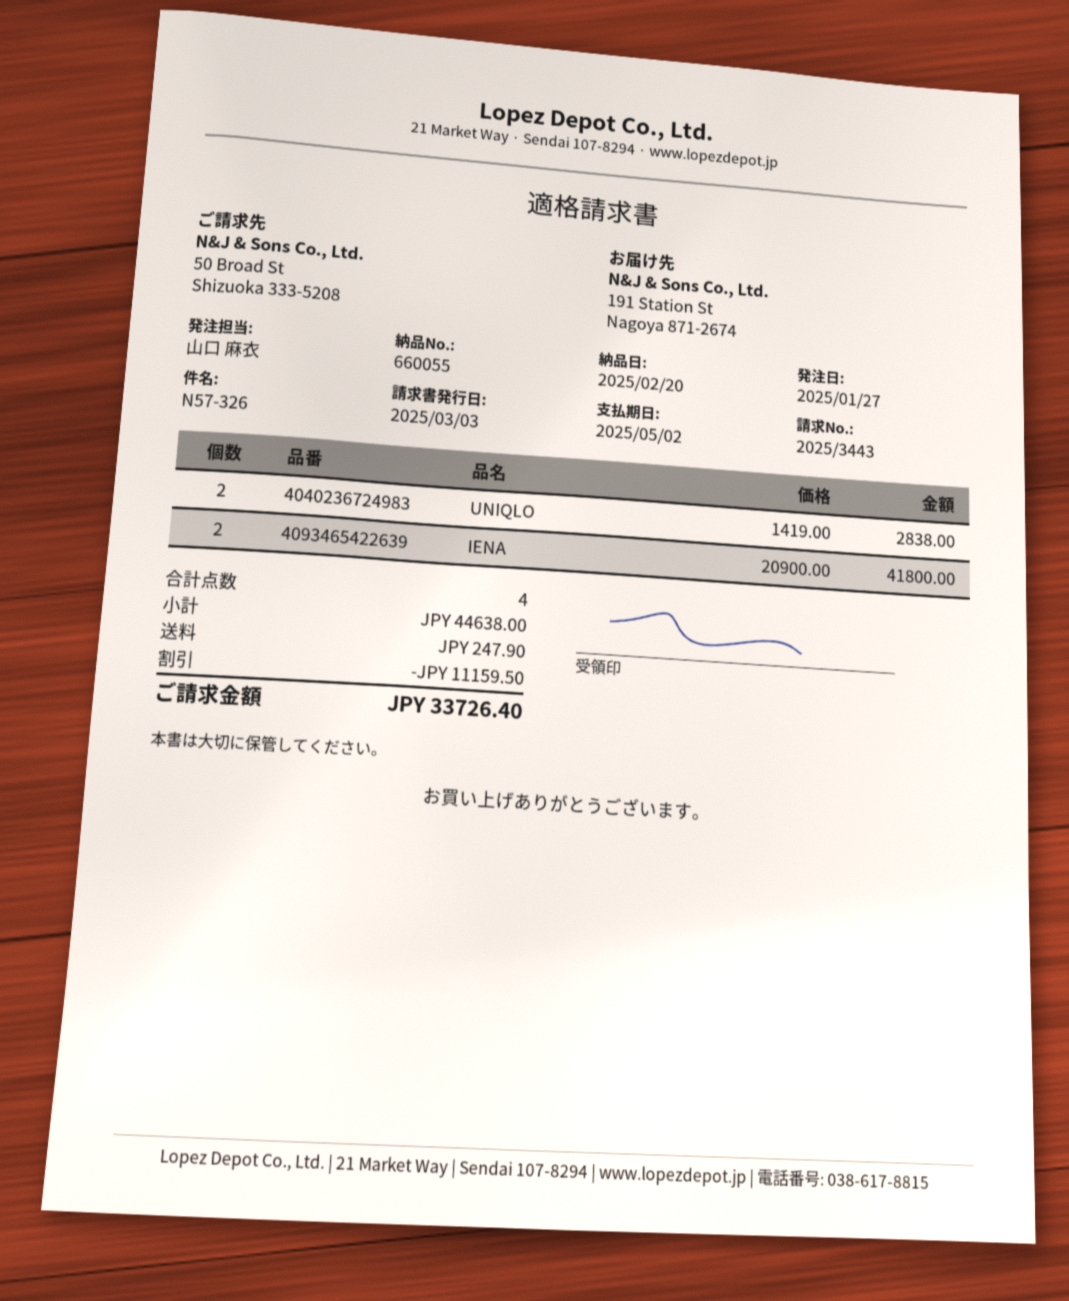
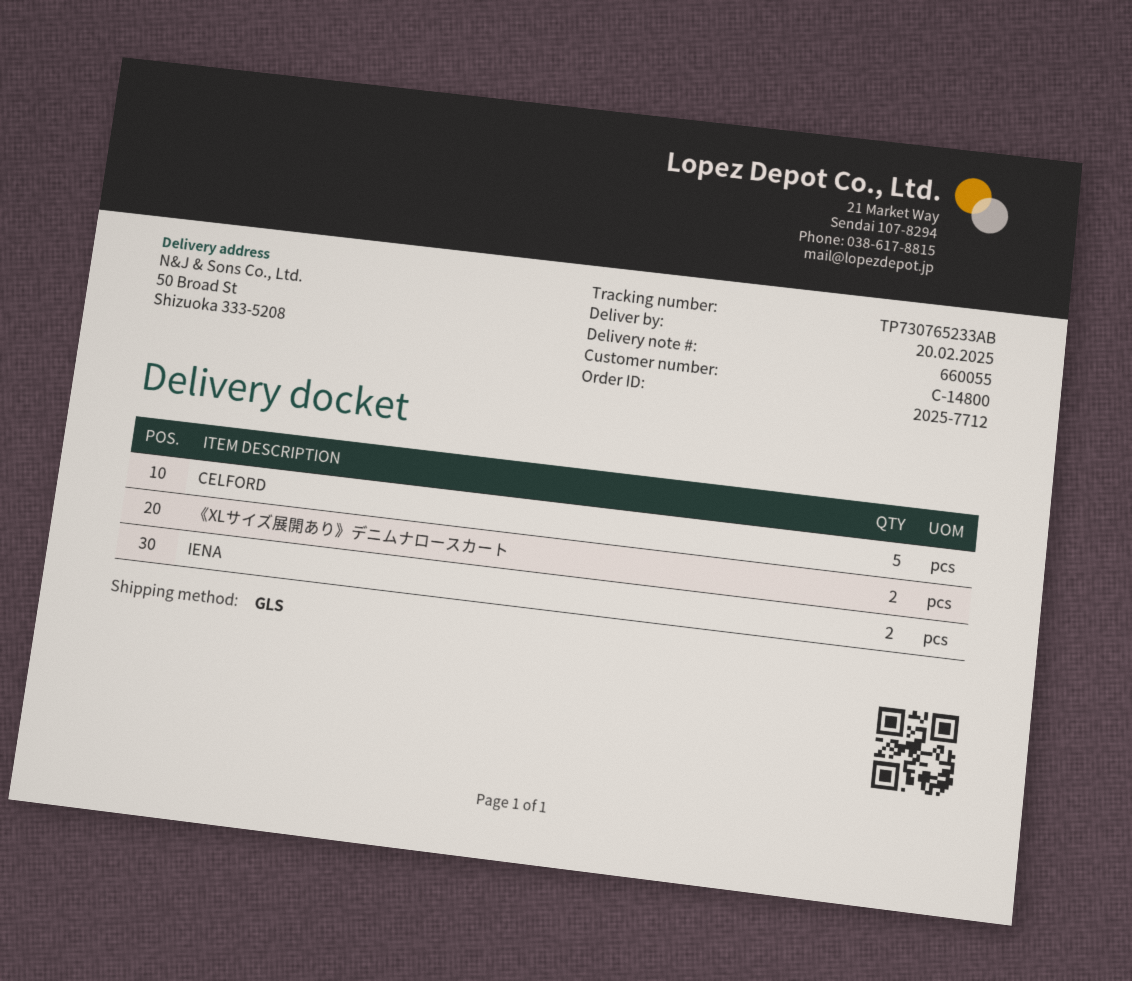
ship to: 191 Station St, Nagoya 871-2674 -> 50 Broad St, Shizuoka 333-5208
UNIQLO: 2 -> none
CELFORD: none -> 5
《XLサイズ展開あり》デニムナロースカート: none -> 2

